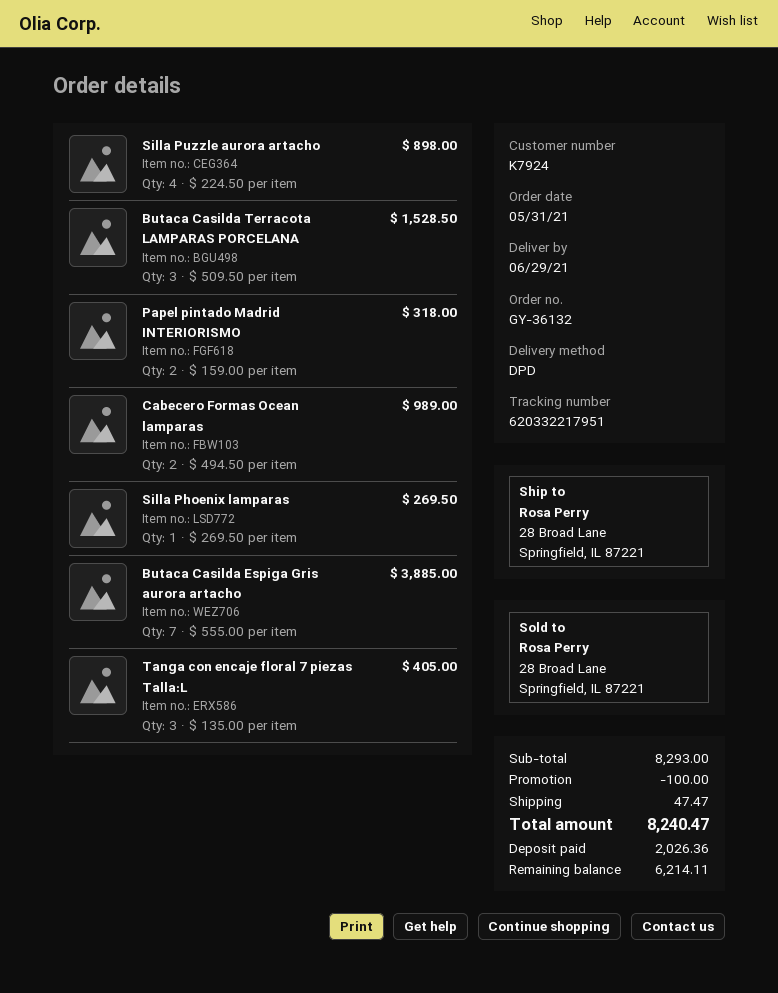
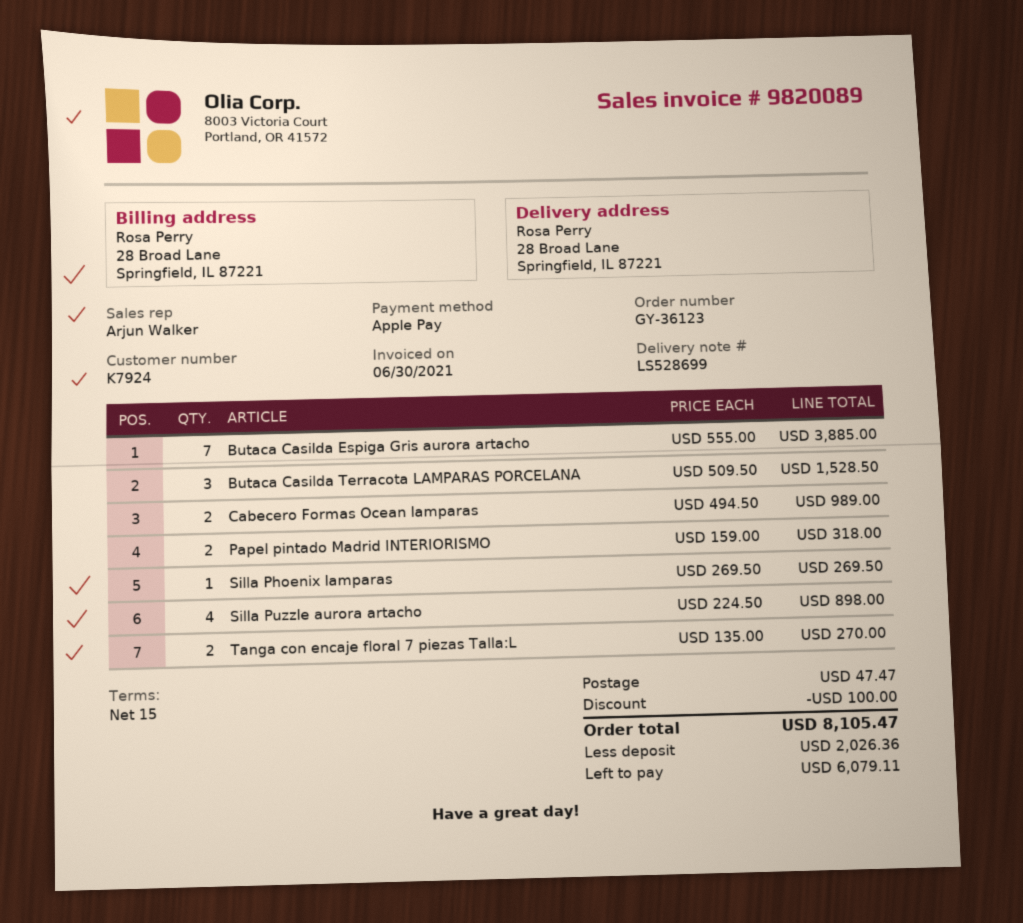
order number: GY-36132 -> GY-36123
Tanga con encaje floral 7 piezas Talla:L: 3 x 135.00 = 405.00 -> 2 x 135.00 = 270.00
total: 8240.47 -> 8105.47
balance: 6214.11 -> 6079.11

